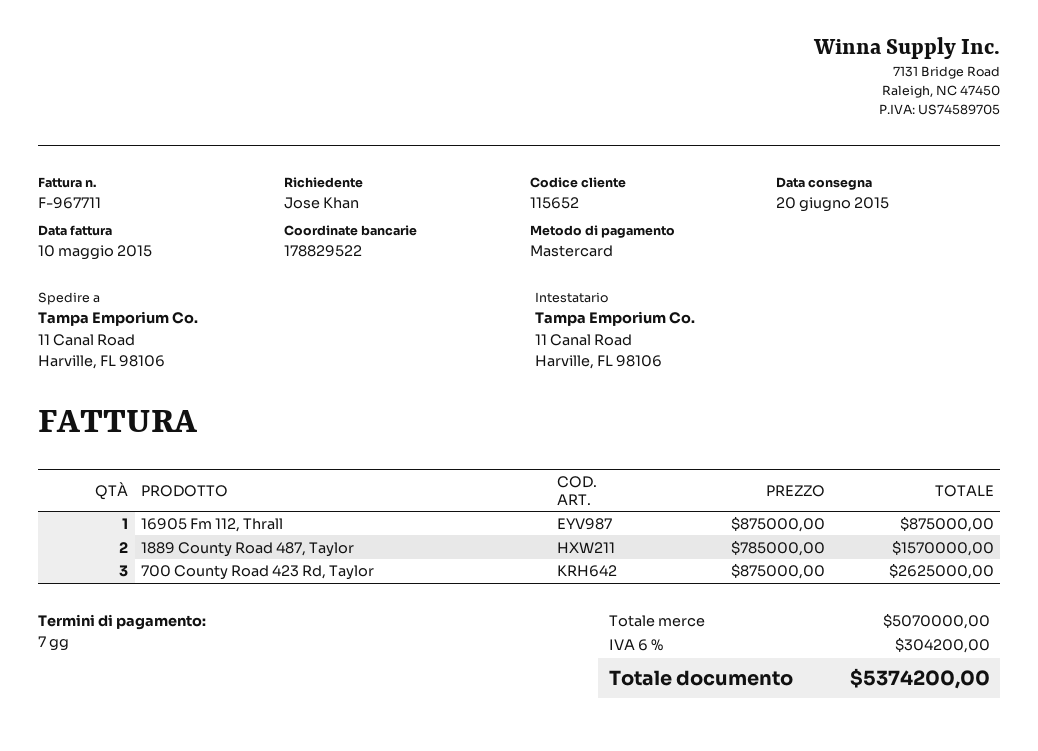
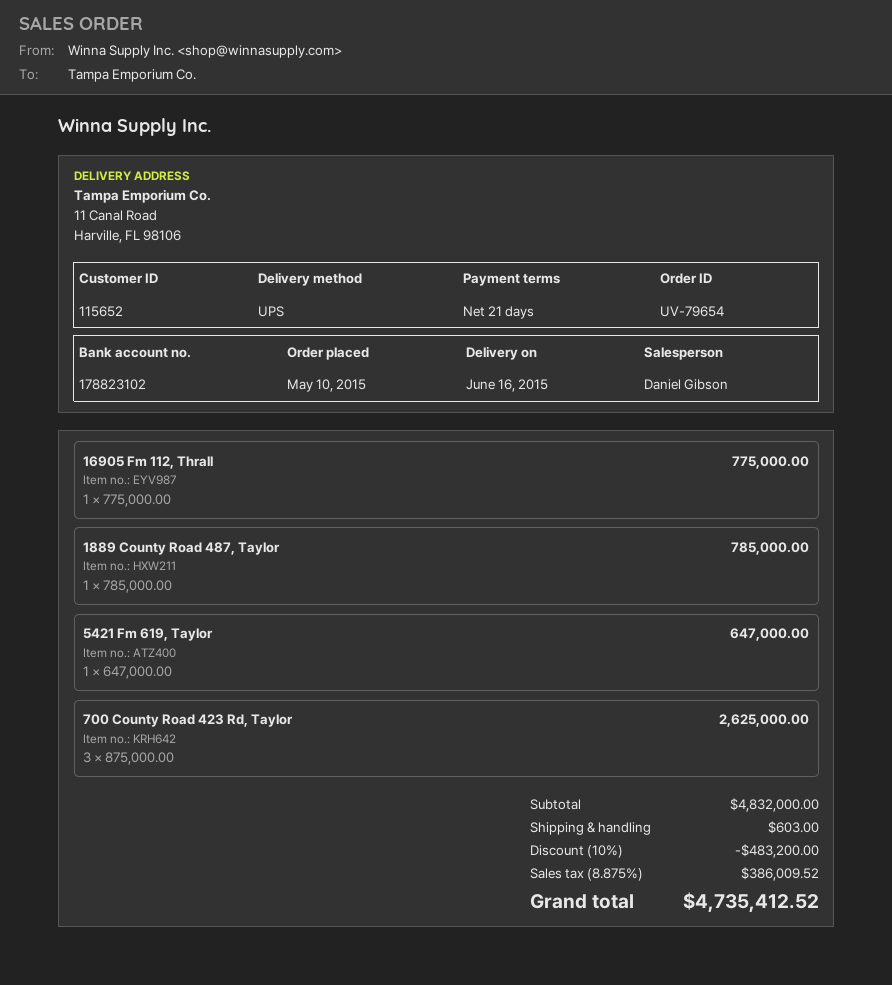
delivery date: 2015-06-20 -> 2015-06-16
payment terms: 7 days -> 21 days
bank account: 178829522 -> 178823102
16905 Fm 112, Thrall: 1 x 875000.00 = 875000.00 -> 1 x 775000.00 = 775000.00
1889 County Road 487, Taylor: 2 x 785000.00 = 1570000.00 -> 1 x 785000.00 = 785000.00
5421 Fm 619, Taylor: none -> 1 x 647000.00 = 647000.00
subtotal: 5070000.00 -> 4832000.00
discount: none -> 10% = 483200.00
shipping: none -> 603.00
tax: 6% = 304200.00 -> 8.875% = 386009.52
total: 5374200.00 -> 4735412.52

